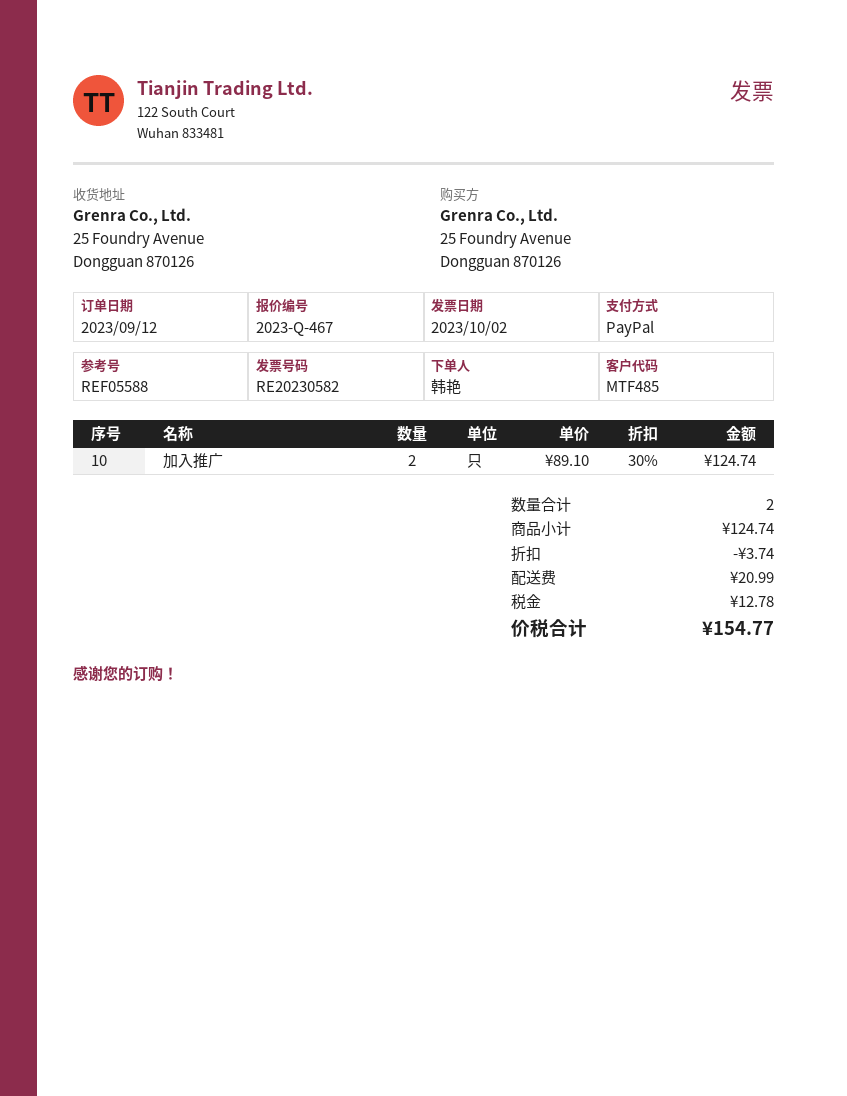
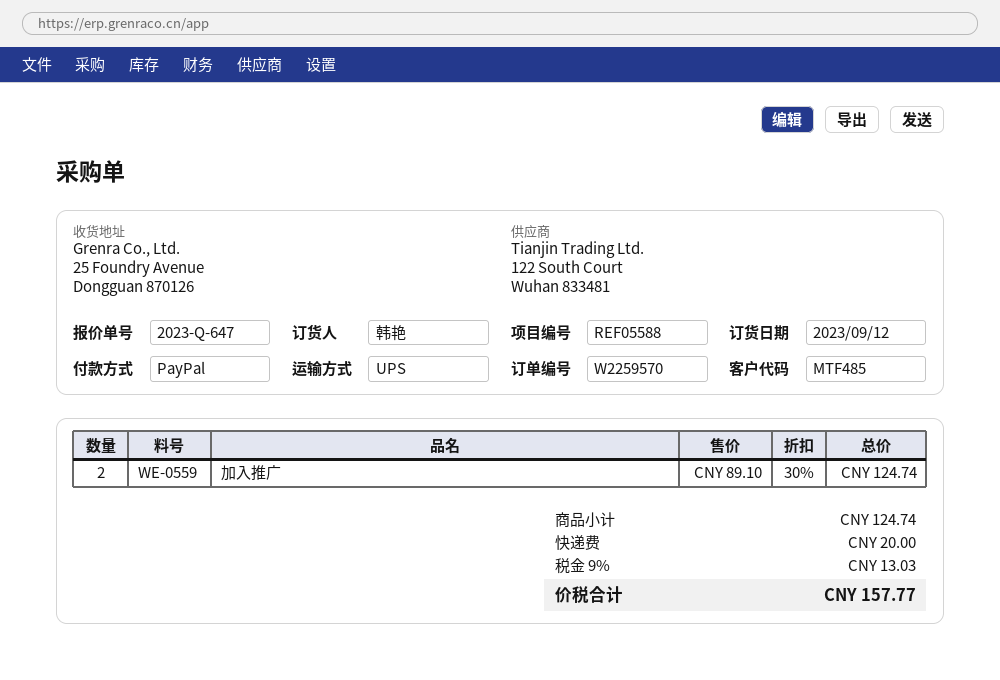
quote number: 2023-Q-467 -> 2023-Q-647
discount: 3.74 -> none
shipping: 20.99 -> 20.00
tax: 12.78 -> 13.03
total: 154.77 -> 157.77

